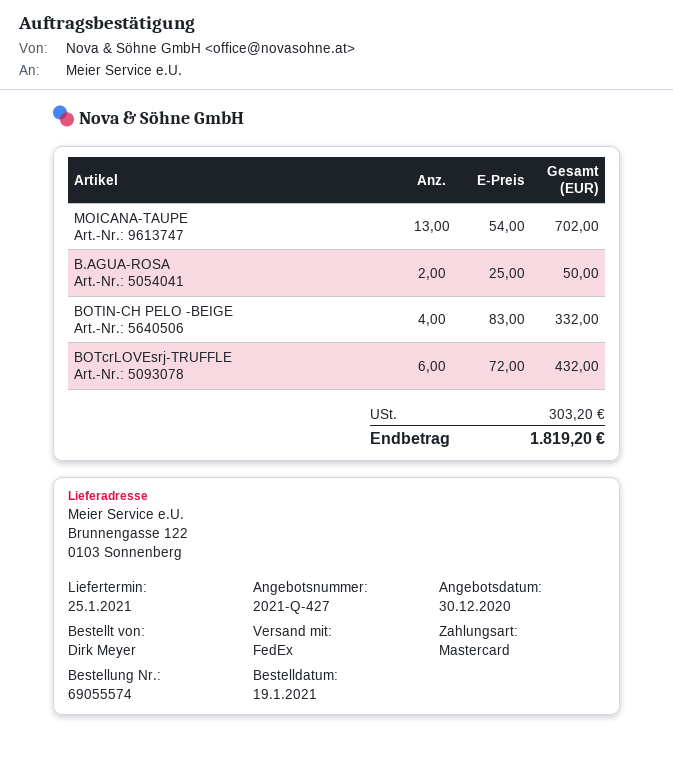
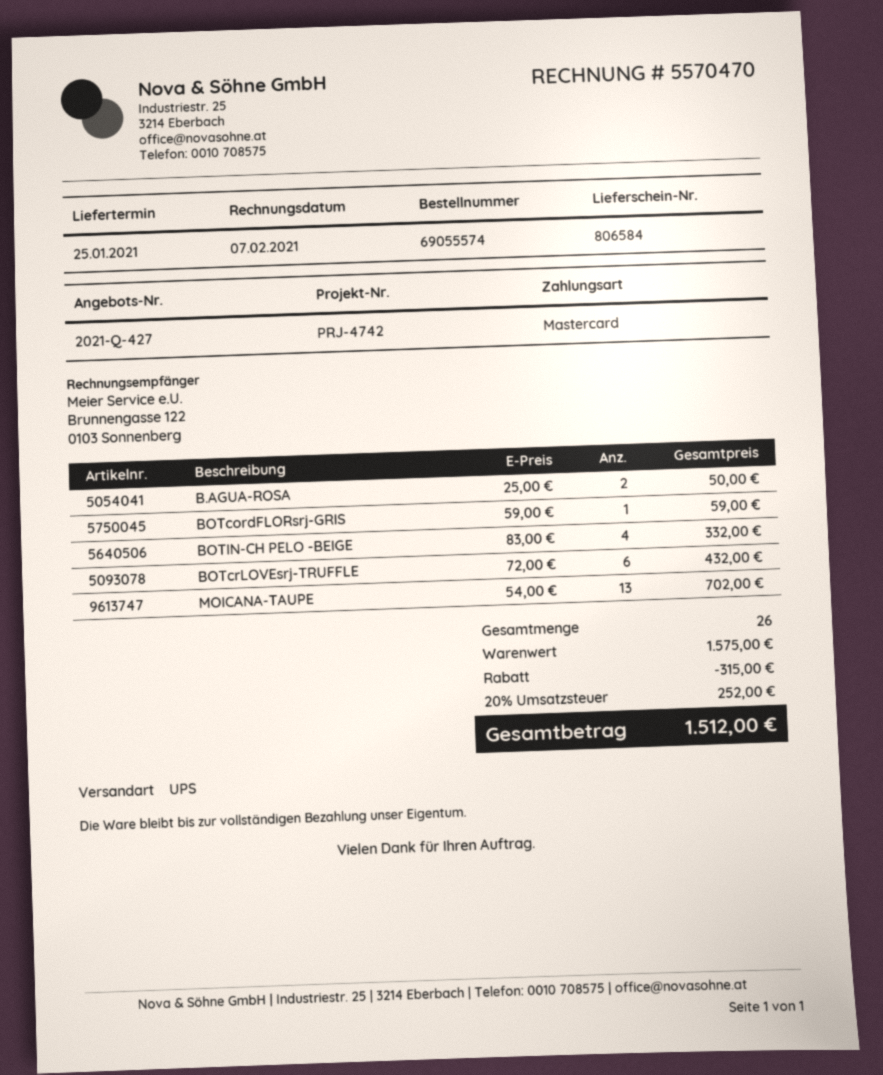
shipping method: FedEx -> UPS
BOTcordFLORsrj-GRIS: none -> 1 x 59.00 = 59.00
discount: none -> 315.00
tax: 303.20 -> 252.00
total: 1819.20 -> 1512.00

